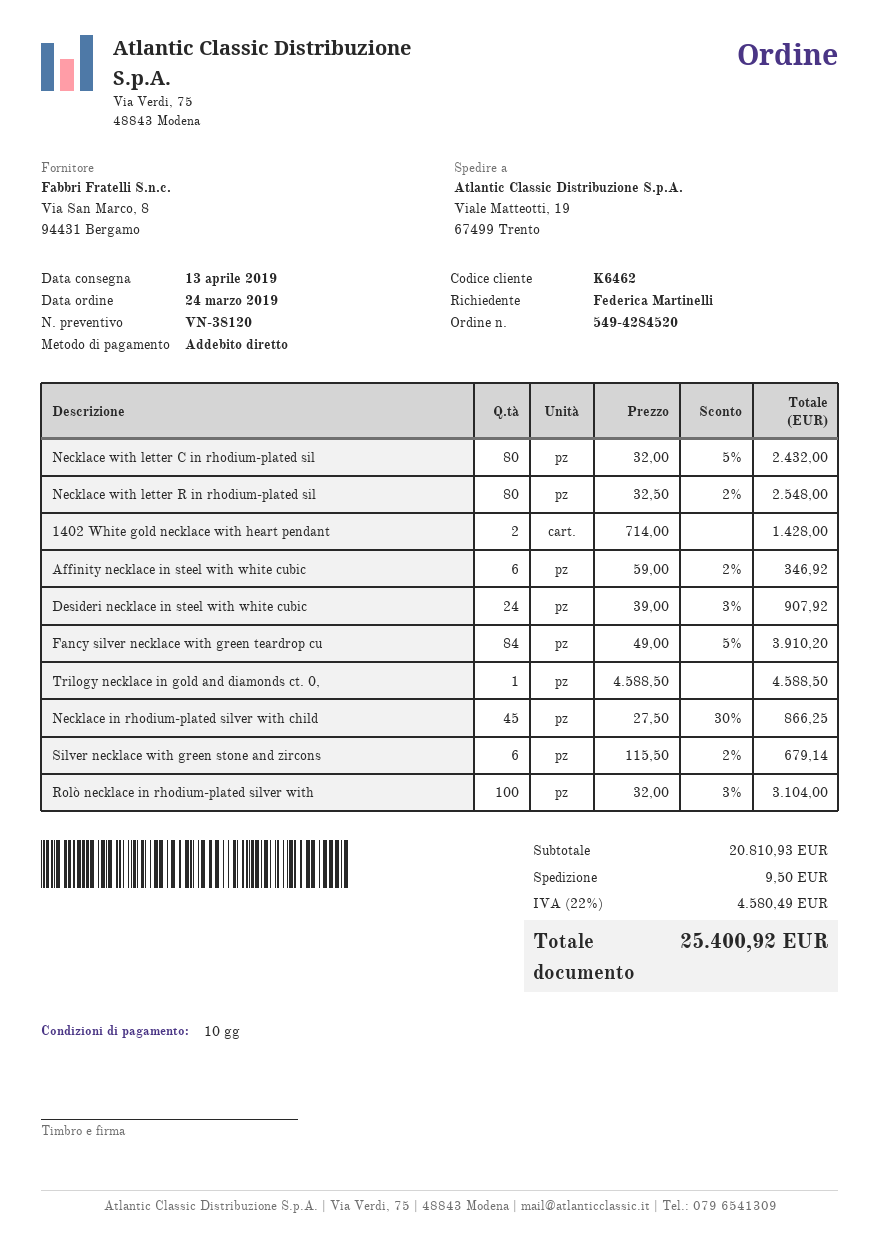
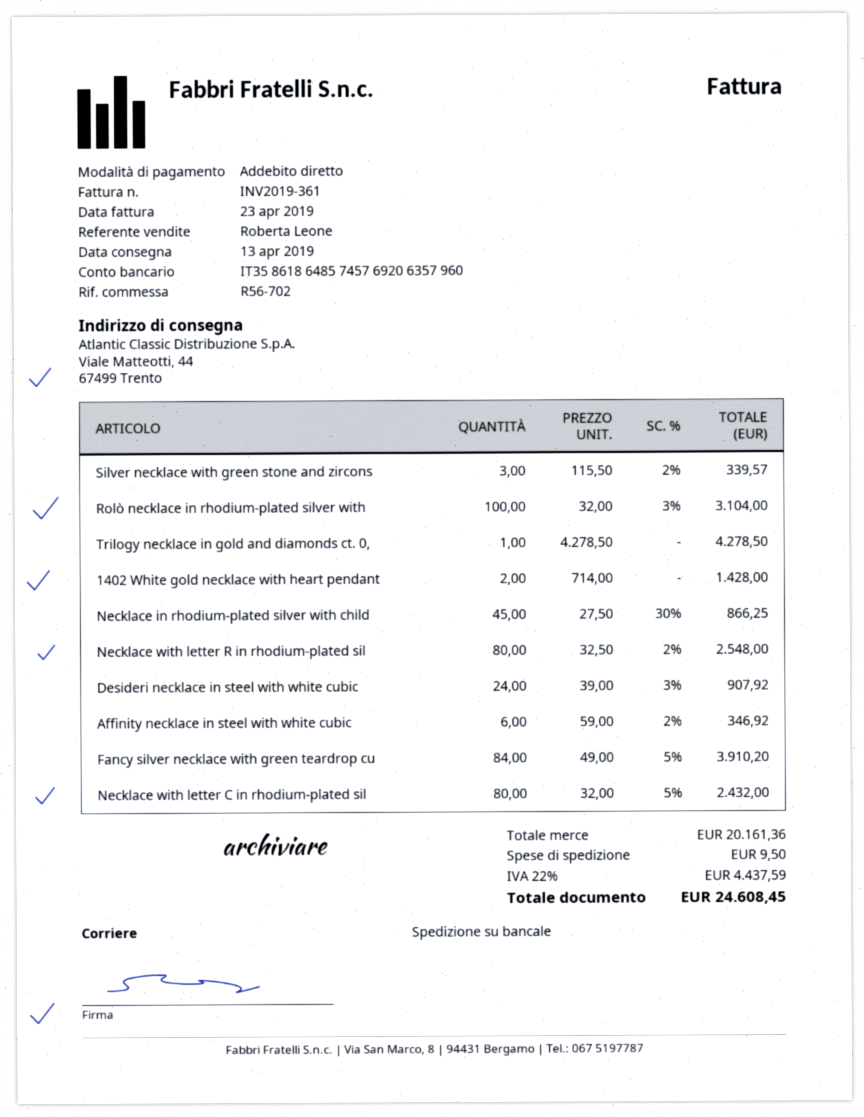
ship to: Viale Matteotti, 19, 67499 Trento -> Viale Matteotti, 44, 67499 Trento
Trilogy necklace in gold and diamonds ct. 0,: 1 x 4588.50 = 4588.50 -> 1 x 4278.50 = 4278.50
Silver necklace with green stone and zircons: 6 x 115.50 - 2% = 679.14 -> 3 x 115.50 - 2% = 339.57
subtotal: 20810.93 -> 20161.36
tax: 22% = 4580.49 -> 22% = 4437.59
total: 25400.92 -> 24608.45

